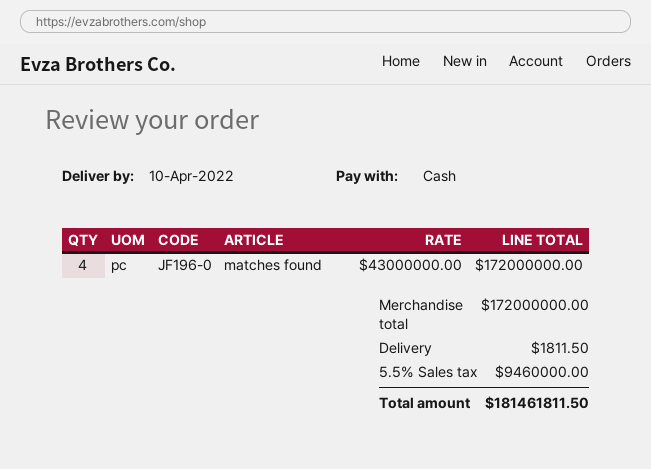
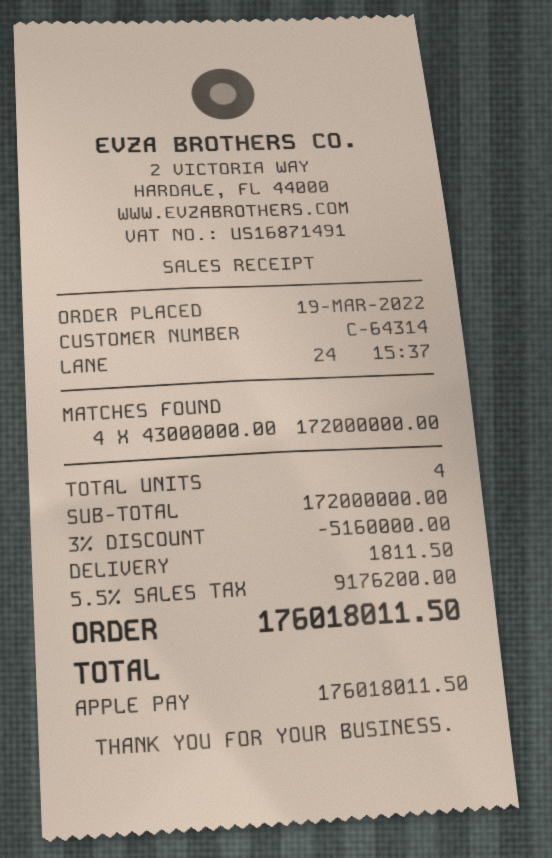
payment method: cash -> Apple Pay
discount: none -> 3% = 5160000.00
tax: 5.5% = 9460000.00 -> 5.5% = 9176200.00
total: 181461811.50 -> 176018011.50

